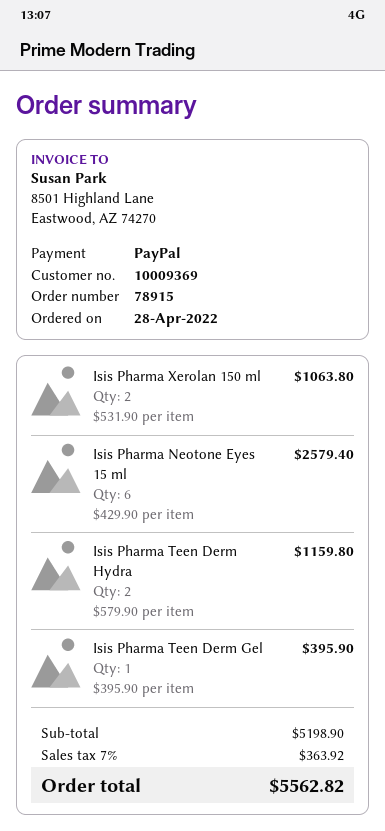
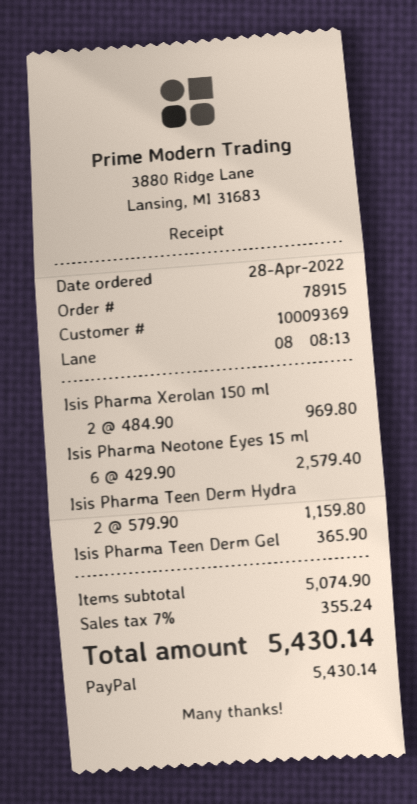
Isis Pharma Xerolan 150 ml: 2 x 531.90 = 1063.80 -> 2 x 484.90 = 969.80
Isis Pharma Teen Derm Gel: 1 x 395.90 = 395.90 -> 1 x 365.90 = 365.90
subtotal: 5198.90 -> 5074.90
tax: 7% = 363.92 -> 7% = 355.24
total: 5562.82 -> 5430.14

